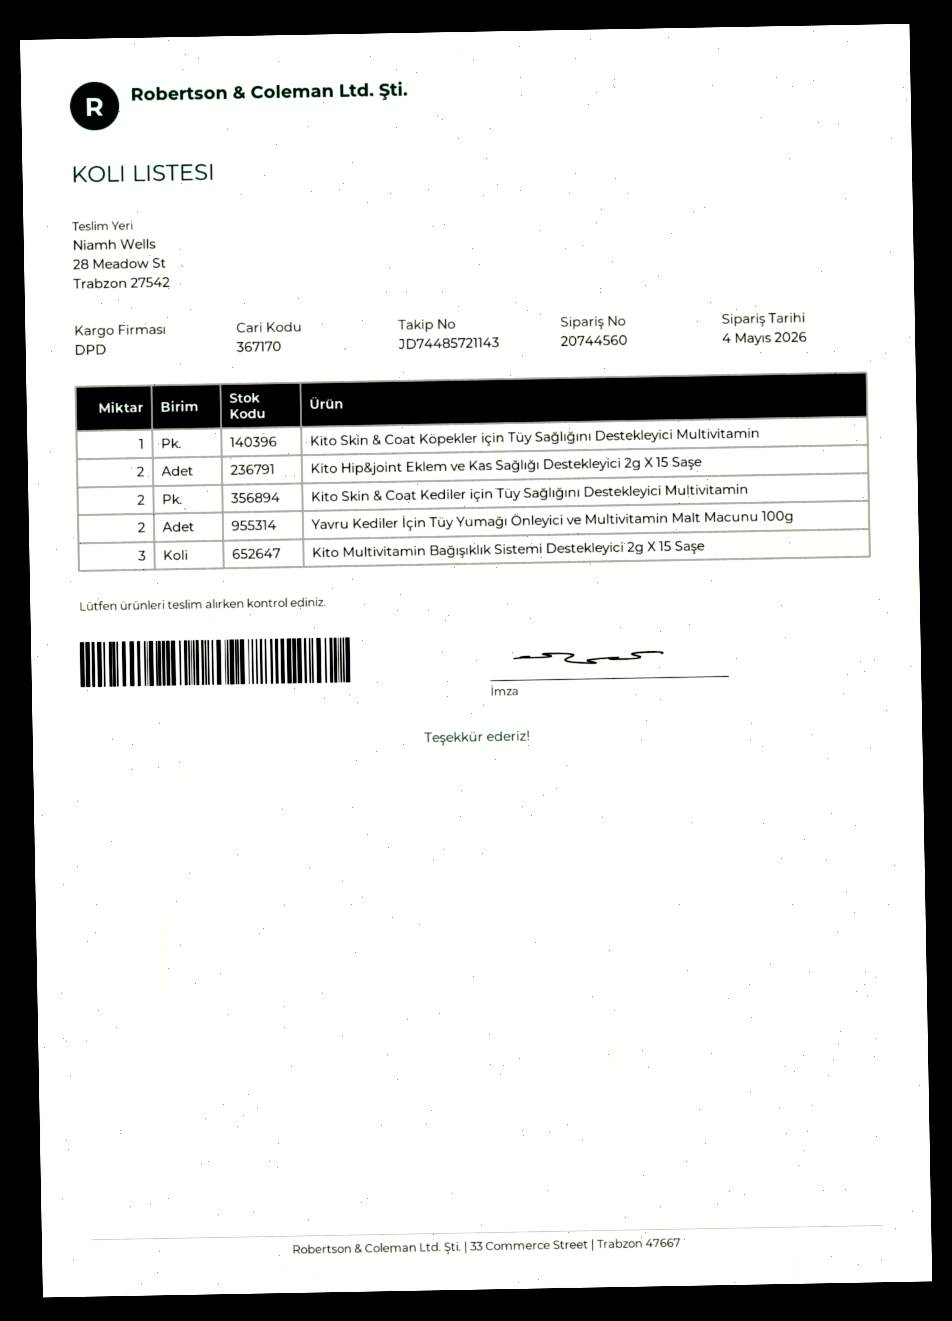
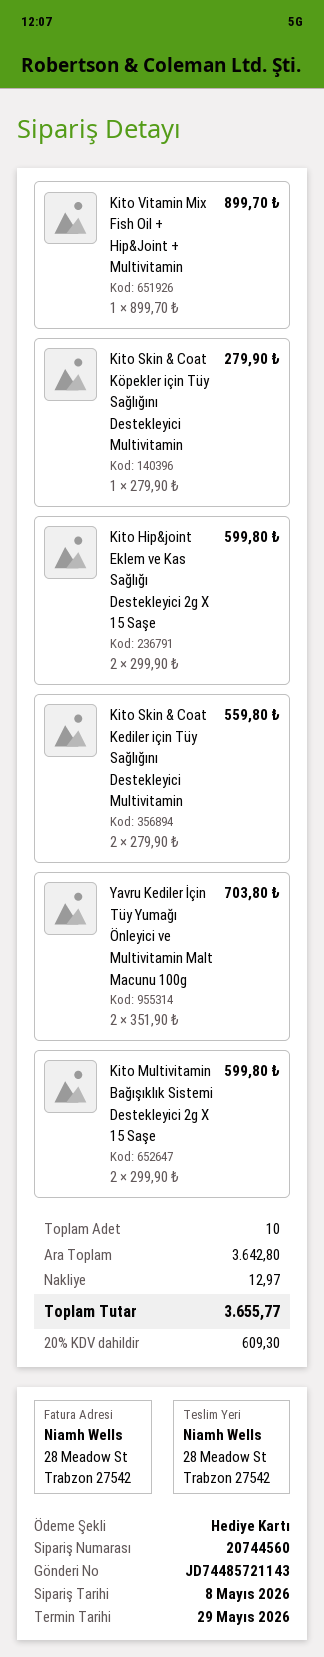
order date: 2026-05-04 -> 2026-05-08
Kito Multivitamin Bağışıklık Sistemi Destekleyici 2g X 15 Saşe: 3 -> 2
Kito Vitamin Mix Fish Oil + Hip&Joint + Multivitamin: none -> 1

